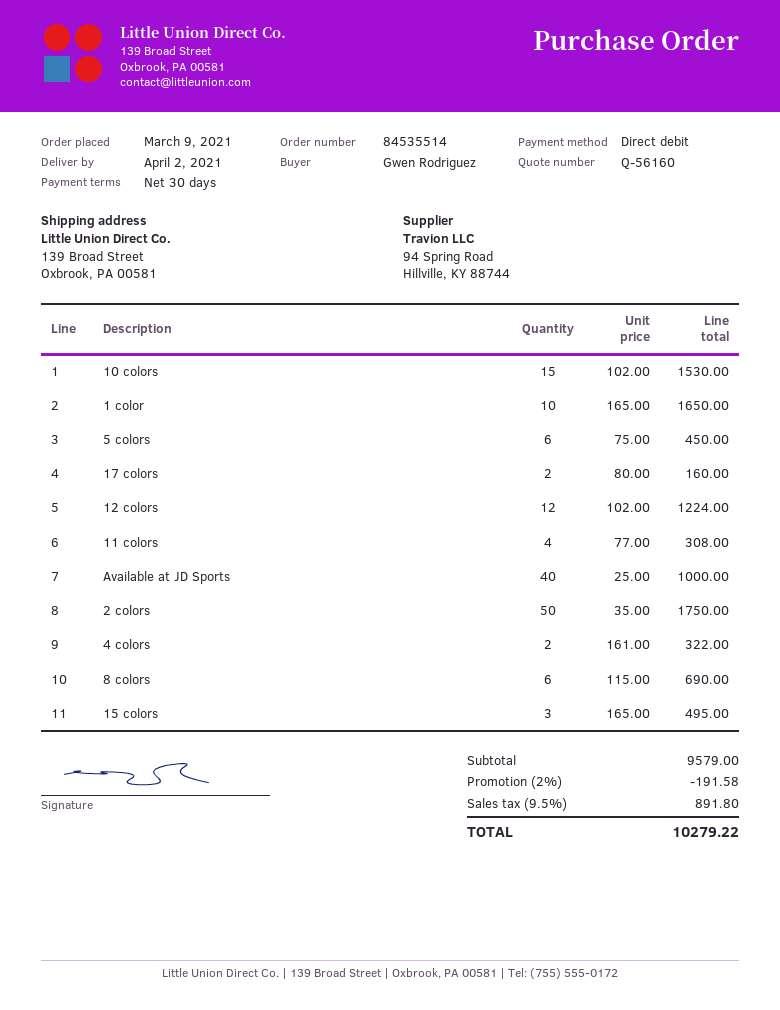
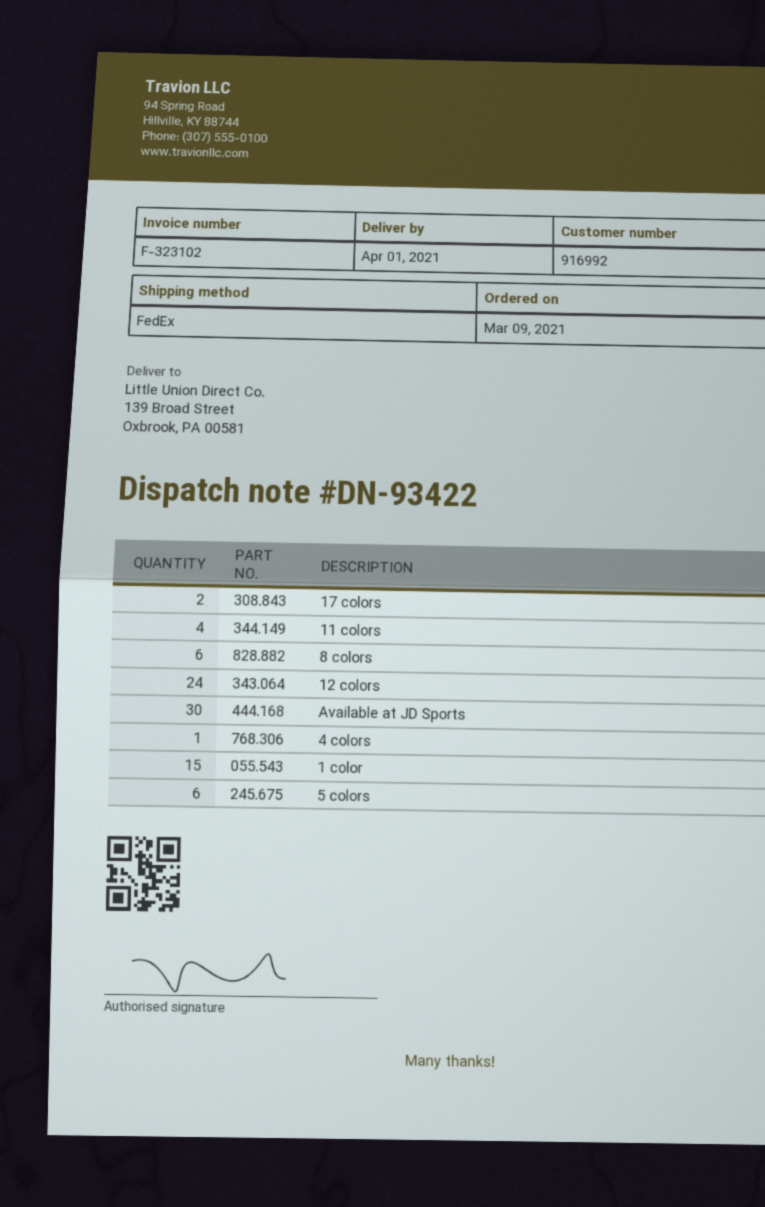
delivery date: 2021-04-02 -> 2021-04-01
10 colors: 15 -> none
1 color: 10 -> 15
12 colors: 12 -> 24
Available at JD Sports: 40 -> 30
2 colors: 50 -> none
4 colors: 2 -> 1
15 colors: 3 -> none

